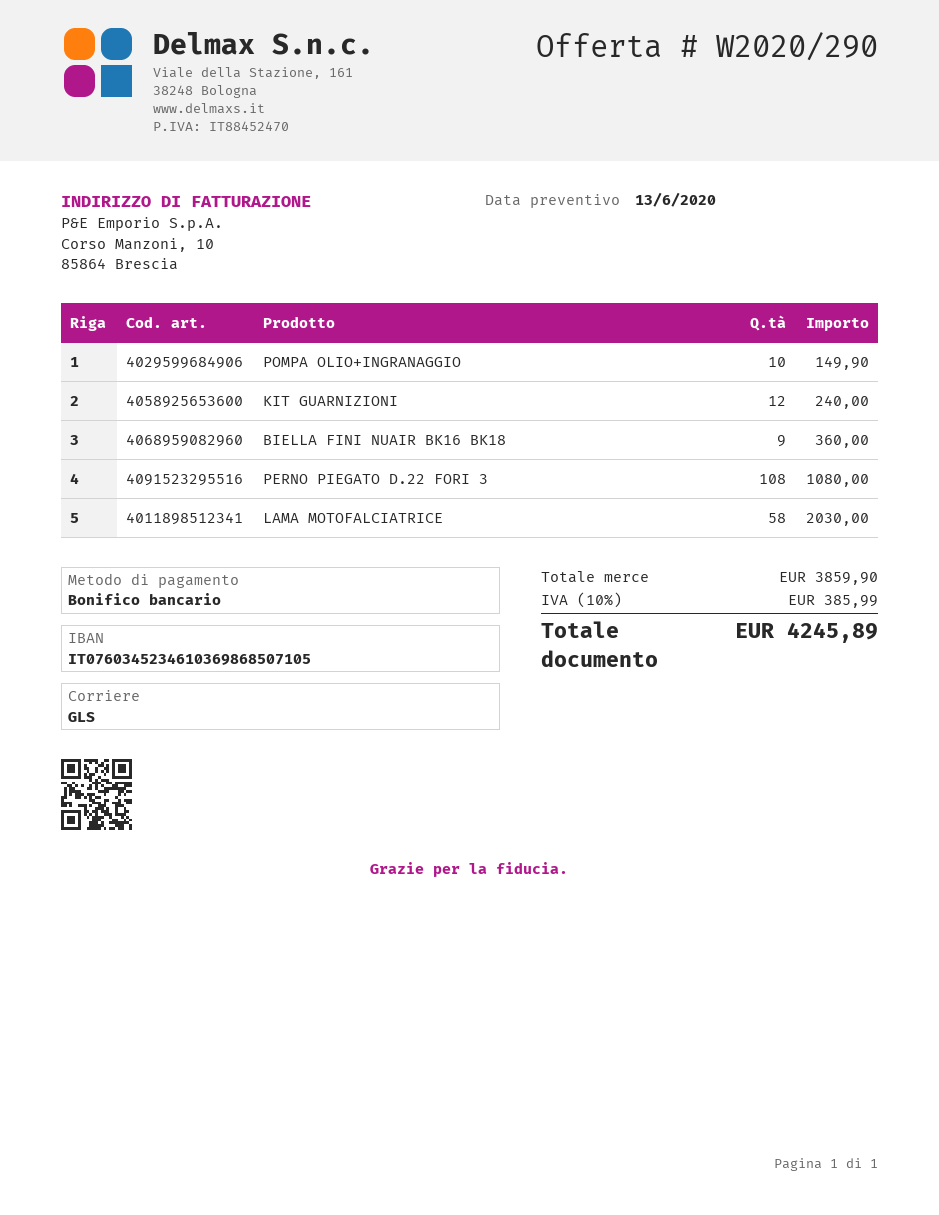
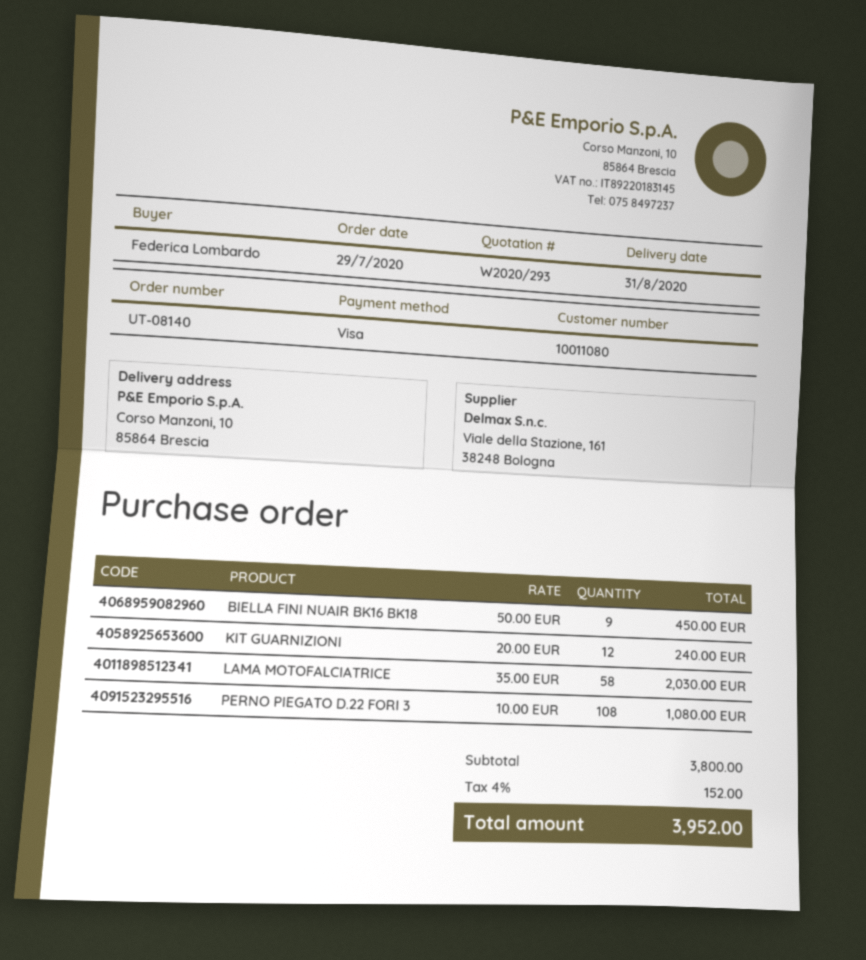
quote number: W2020/290 -> W2020/293
payment method: bank transfer -> Visa
POMPA OLIO+INGRANAGGIO: 10 for 149.90 -> none
BIELLA FINI NUAIR BK16 BK18: 9 for 360.00 -> 9 for 450.00
subtotal: 3859.90 -> 3800.00
tax: 10% = 385.99 -> 4% = 152.00
total: 4245.89 -> 3952.00

